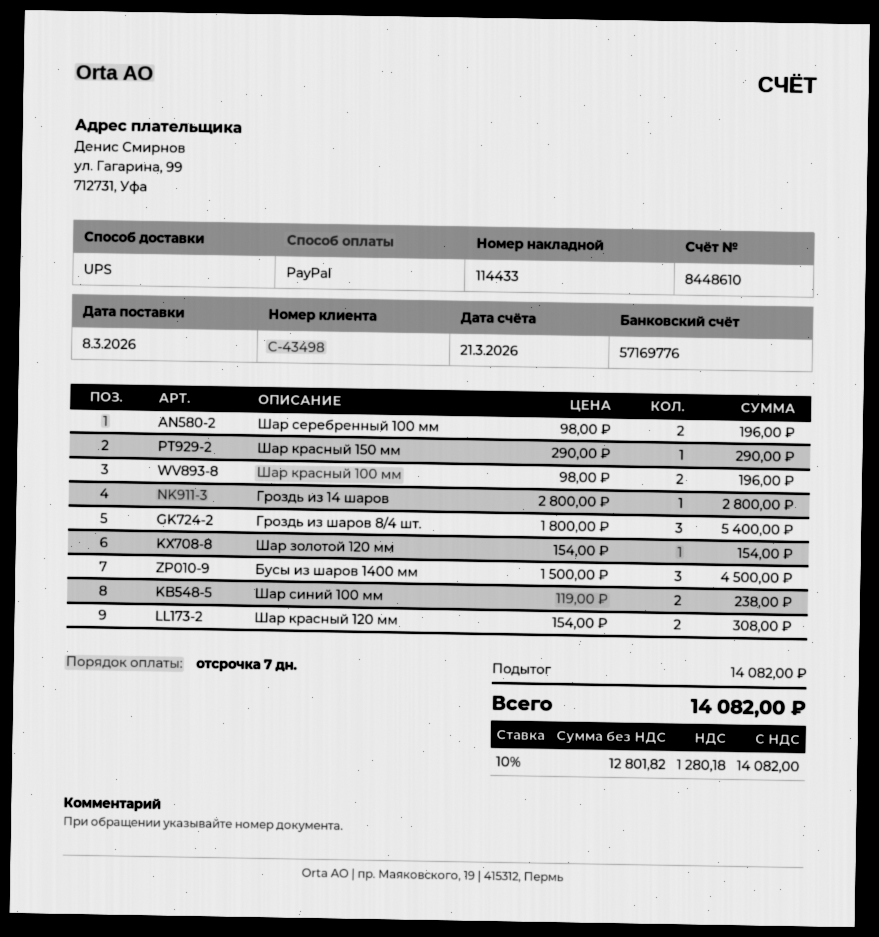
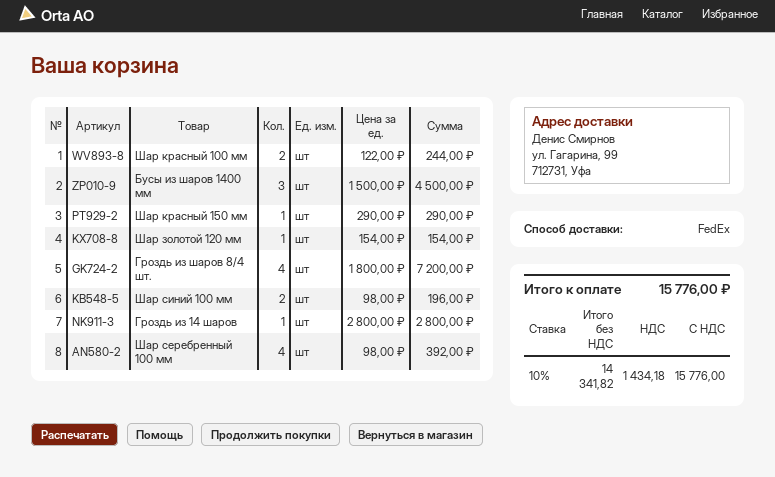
shipping method: UPS -> FedEx
Шар серебренный 100 мм: 2 x 98.00 = 196.00 -> 4 x 98.00 = 392.00
Шар красный 100 мм: 2 x 98.00 = 196.00 -> 2 x 122.00 = 244.00
Гроздь из шаров 8/4 шт.: 3 x 1800.00 = 5400.00 -> 4 x 1800.00 = 7200.00
Шар синий 100 мм: 2 x 119.00 = 238.00 -> 2 x 98.00 = 196.00
Шар красный 120 мм: 2 x 154.00 = 308.00 -> none
net: 12801.82 -> 14341.82
tax: 10% = 1280.18 -> 10% = 1434.18
total: 14082.00 -> 15776.00

